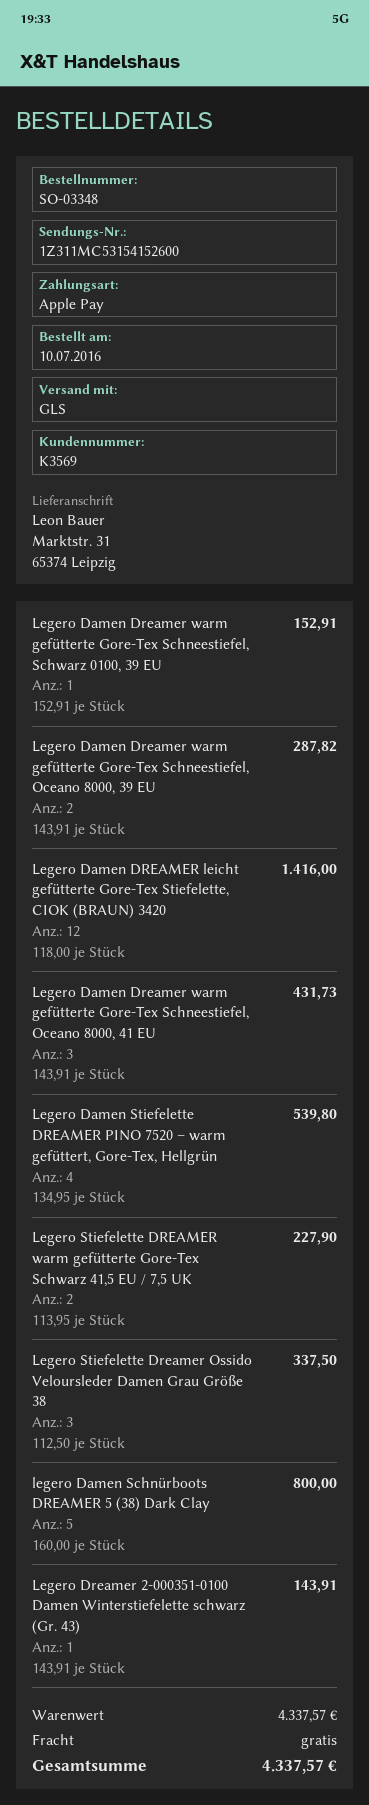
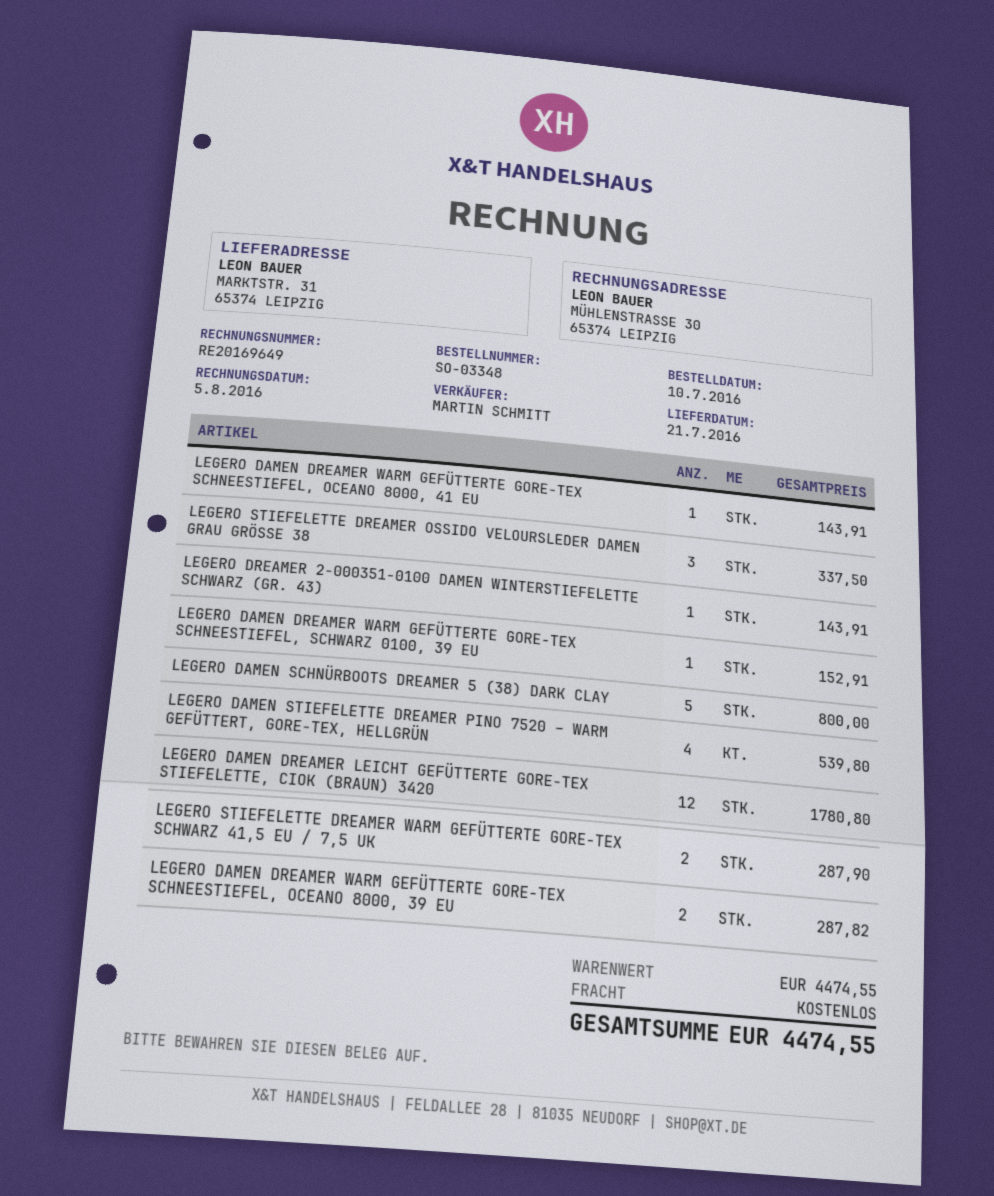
Legero Damen DREAMER leicht gefütterte Gore-Tex Stiefelette, CIOK (BRAUN) 3420: 12 for 1416.00 -> 12 for 1780.80
Legero Damen Dreamer warm gefütterte Gore-Tex Schneestiefel, Oceano 8000, 41 EU: 3 for 431.73 -> 1 for 143.91
Legero Stiefelette DREAMER warm gefütterte Gore-Tex Schwarz 41,5 EU / 7,5 UK: 2 for 227.90 -> 2 for 287.90
subtotal: 4337.57 -> 4474.55
total: 4337.57 -> 4474.55

